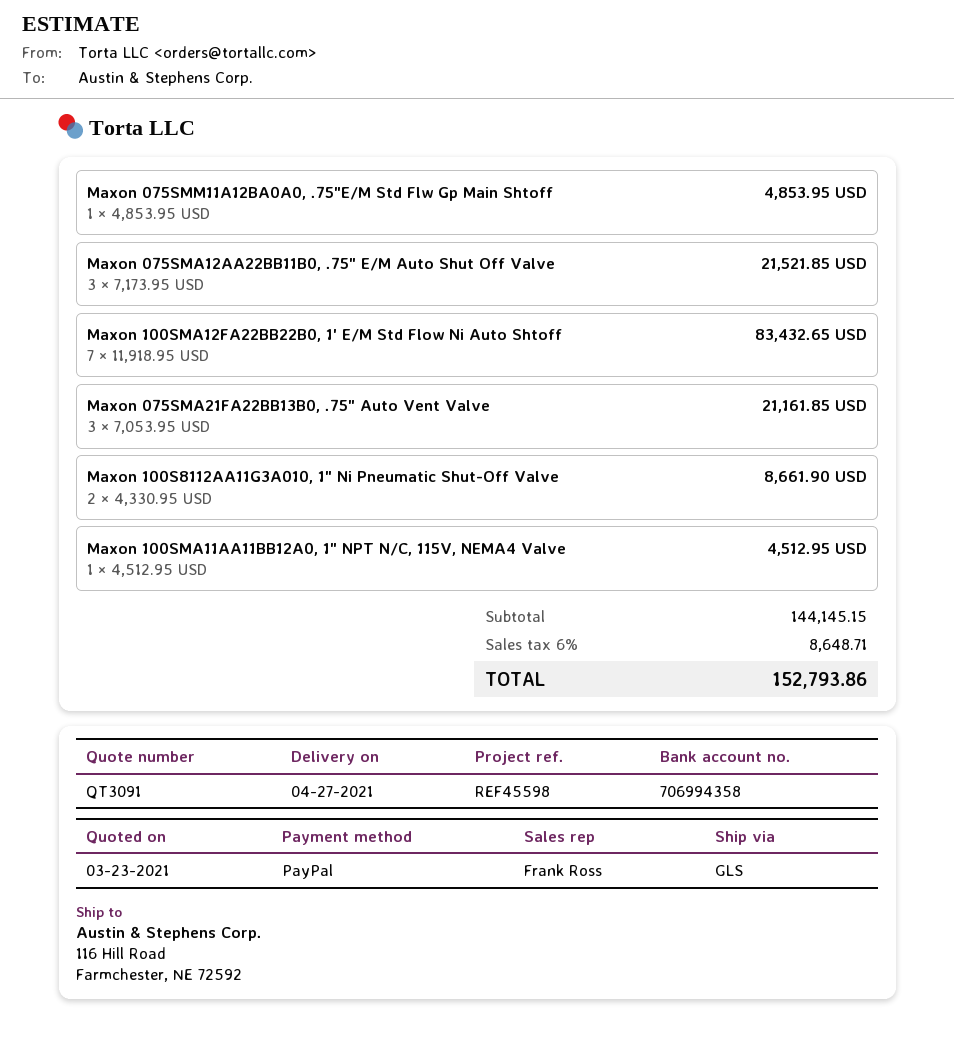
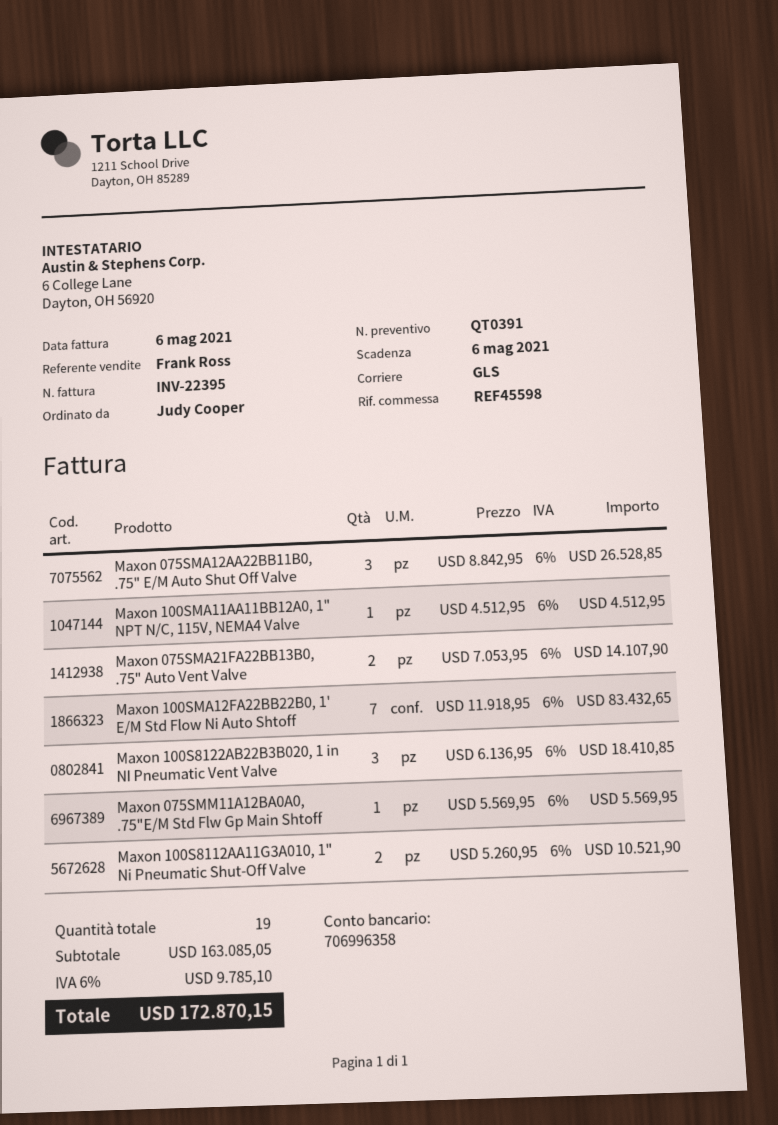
quote number: QT3091 -> QT0391
bank account: 706994358 -> 706996358
Maxon 075SMM11A12BA0A0, .75"E/M Std Flw Gp Main Shtoff: 1 x 4853.95 = 4853.95 -> 1 x 5569.95 = 5569.95
Maxon 075SMA12AA22BB11B0, .75" E/M Auto Shut Off Valve: 3 x 7173.95 = 21521.85 -> 3 x 8842.95 = 26528.85
Maxon 075SMA21FA22BB13B0, .75" Auto Vent Valve: 3 x 7053.95 = 21161.85 -> 2 x 7053.95 = 14107.90
Maxon 100S8112AA11G3A010, 1" Ni Pneumatic Shut-Off Valve: 2 x 4330.95 = 8661.90 -> 2 x 5260.95 = 10521.90
Maxon 100S8122AB22B3B020, 1 in NI Pneumatic Vent Valve: none -> 3 x 6136.95 = 18410.85
subtotal: 144145.15 -> 163085.05
tax: 6% = 8648.71 -> 6% = 9785.10
total: 152793.86 -> 172870.15

